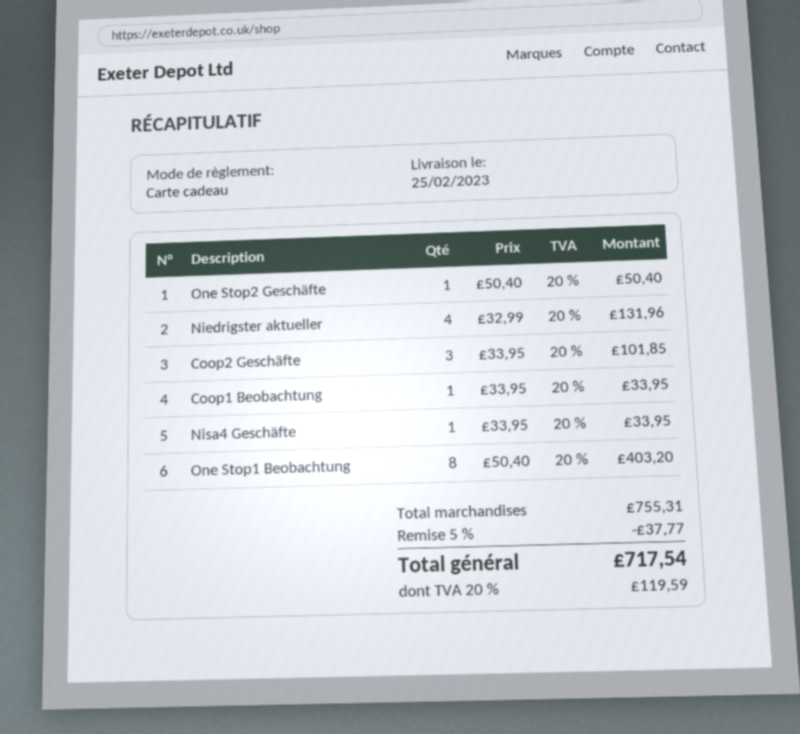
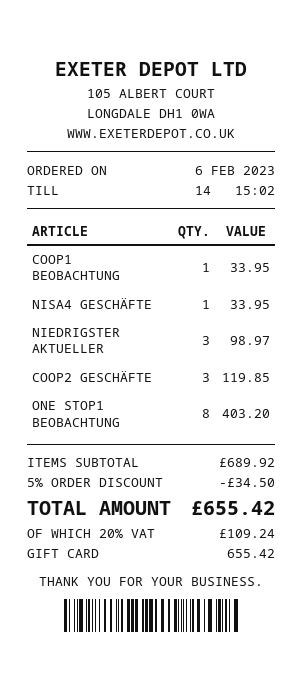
One Stop2 Geschäfte: 1 for 50.40 -> none
Niedrigster aktueller: 4 for 131.96 -> 3 for 98.97
Coop2 Geschäfte: 3 for 101.85 -> 3 for 119.85
subtotal: 755.31 -> 689.92
discount: 5% = 37.77 -> 5% = 34.50
tax: 20% = 119.59 -> 20% = 109.24
total: 717.54 -> 655.42

